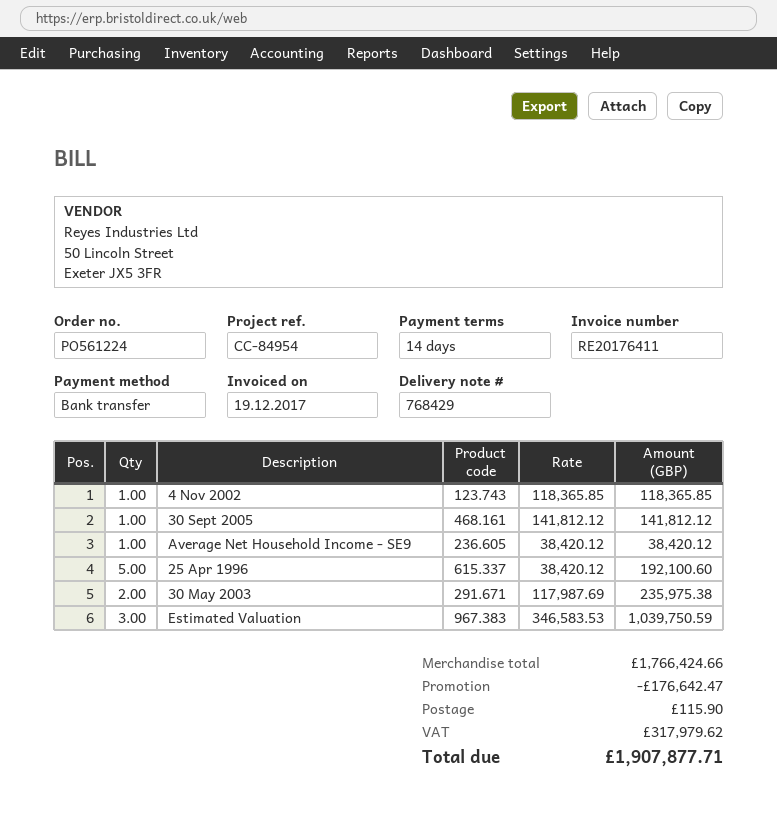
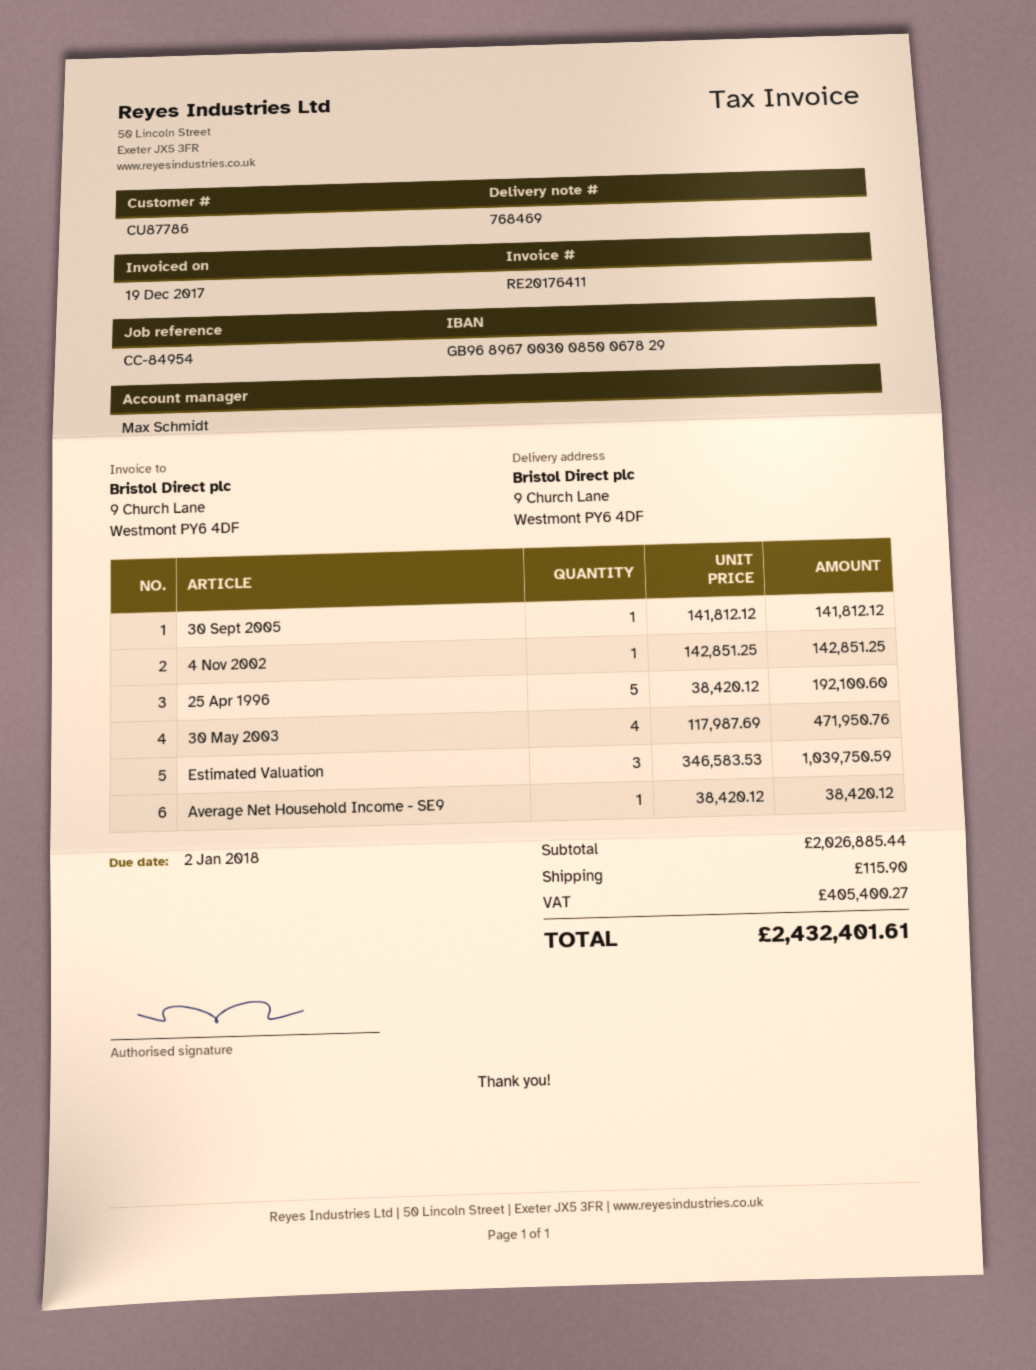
delivery note number: 768429 -> 768469
4 Nov 2002: 1 x 118365.85 = 118365.85 -> 1 x 142851.25 = 142851.25
30 May 2003: 2 x 117987.69 = 235975.38 -> 4 x 117987.69 = 471950.76
subtotal: 1766424.66 -> 2026885.44
discount: 176642.47 -> none
tax: 317979.62 -> 405400.27
total: 1907877.71 -> 2432401.61

